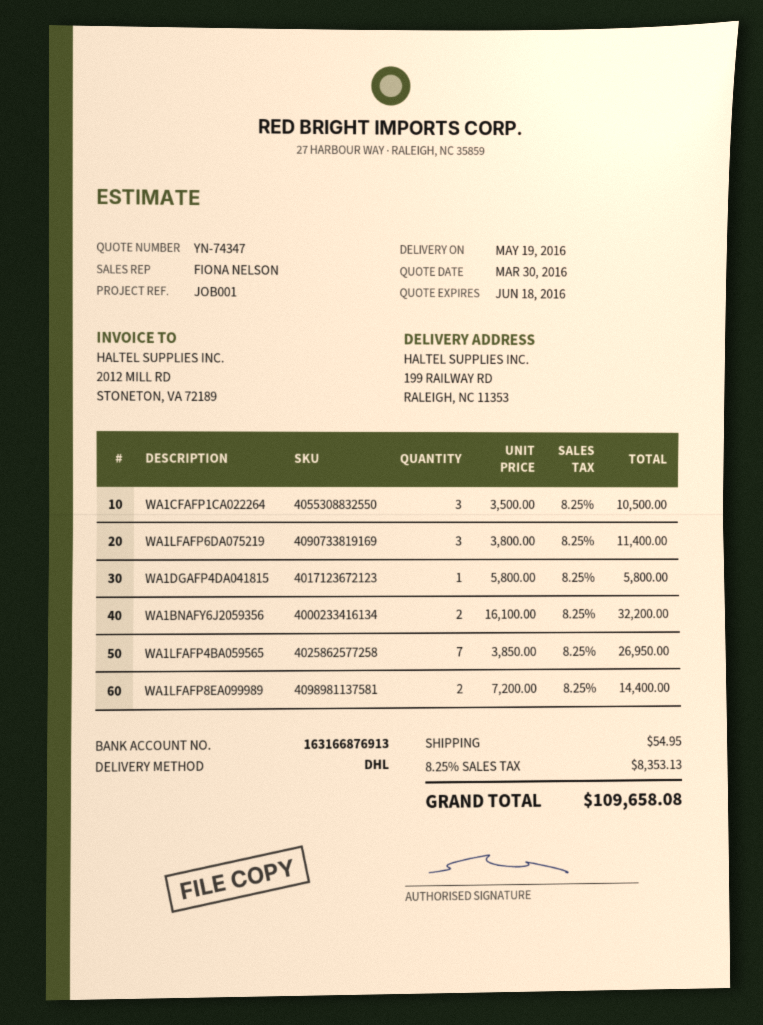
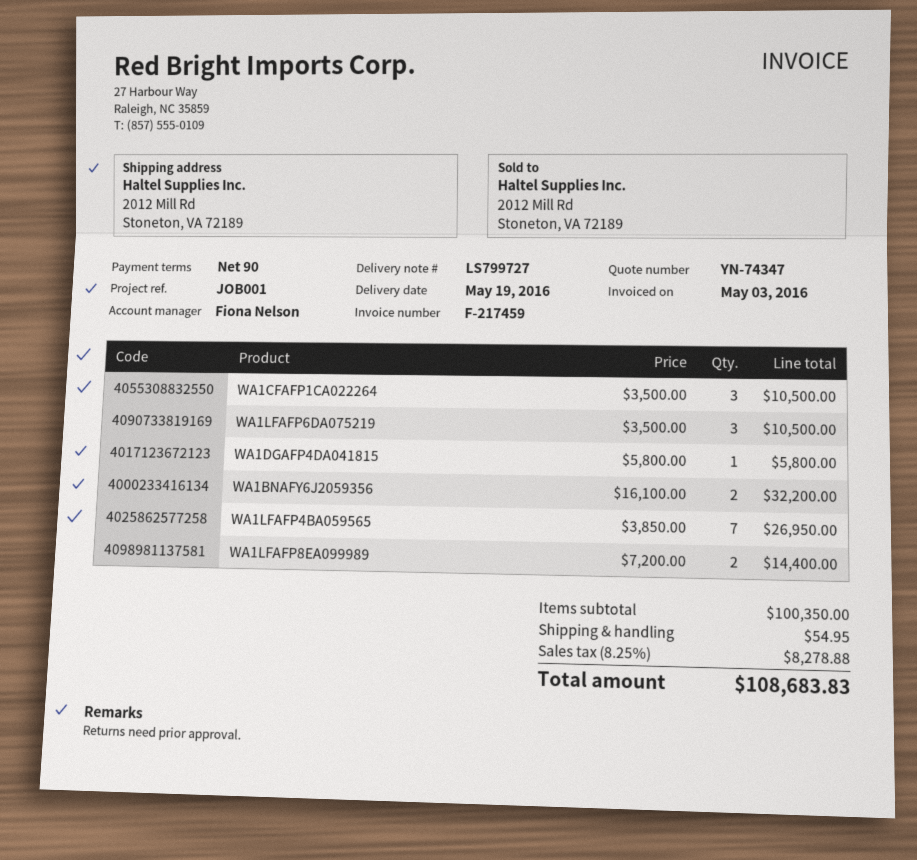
ship to: 199 RAILWAY RD, RALEIGH, NC 11353 -> 2012 Mill Rd, Stoneton, VA 72189
WA1LFAFP6DA075219: 3 x 3800.00 = 11400.00 -> 3 x 3500.00 = 10500.00
tax: 8.25% = 8353.13 -> 8.25% = 8278.88
total: 109658.08 -> 108683.83

